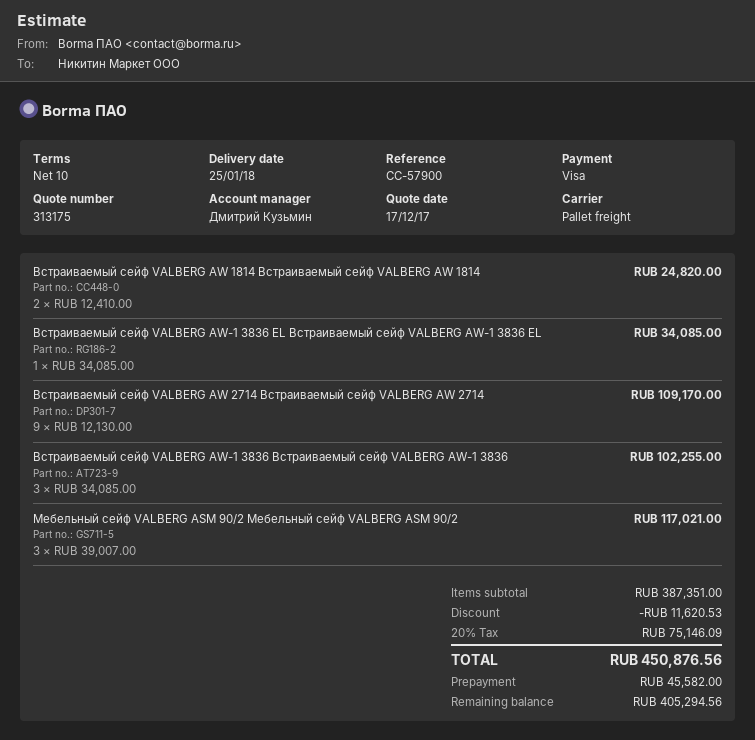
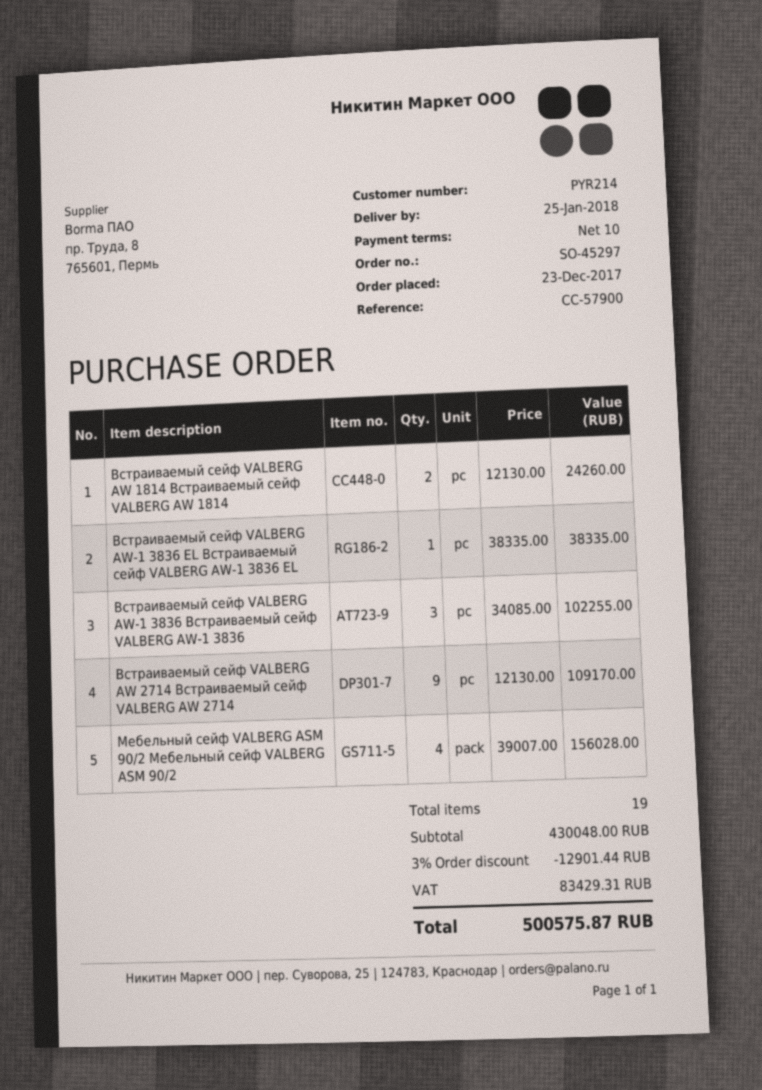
Встраиваемый сейф VALBERG AW 1814 Встраиваемый сейф VALBERG AW 1814: 2 x 12410.00 = 24820.00 -> 2 x 12130.00 = 24260.00
Встраиваемый сейф VALBERG AW-1 3836 EL Встраиваемый сейф VALBERG AW-1 3836 EL: 1 x 34085.00 = 34085.00 -> 1 x 38335.00 = 38335.00
Мебельный сейф VALBERG ASM 90/2 Мебельный сейф VALBERG ASM 90/2: 3 x 39007.00 = 117021.00 -> 4 x 39007.00 = 156028.00
subtotal: 387351.00 -> 430048.00
discount: 11620.53 -> 12901.44
tax: 75146.09 -> 83429.31
total: 450876.56 -> 500575.87

